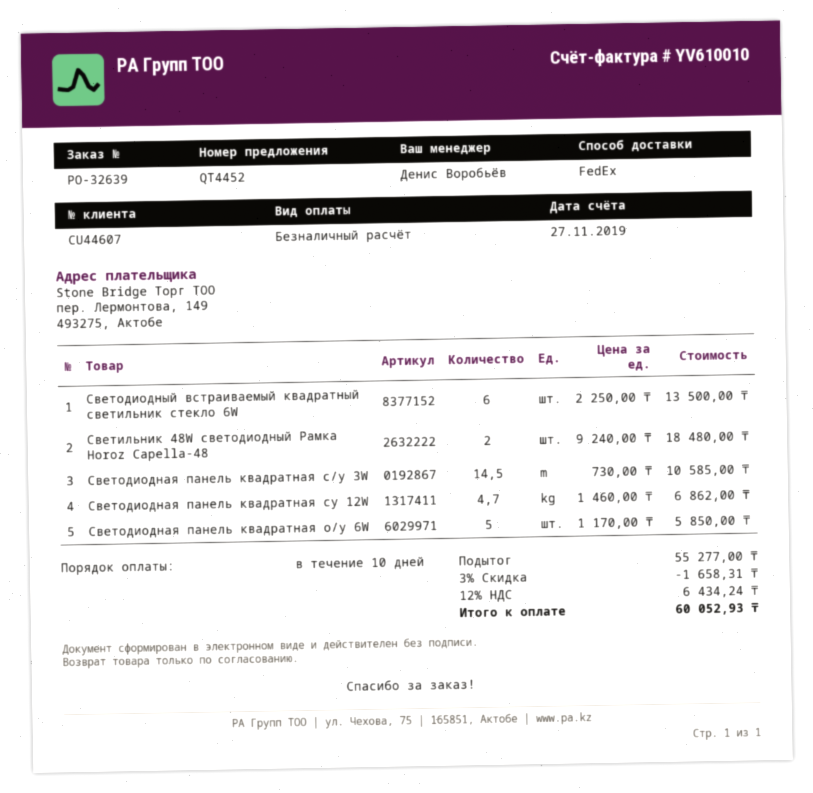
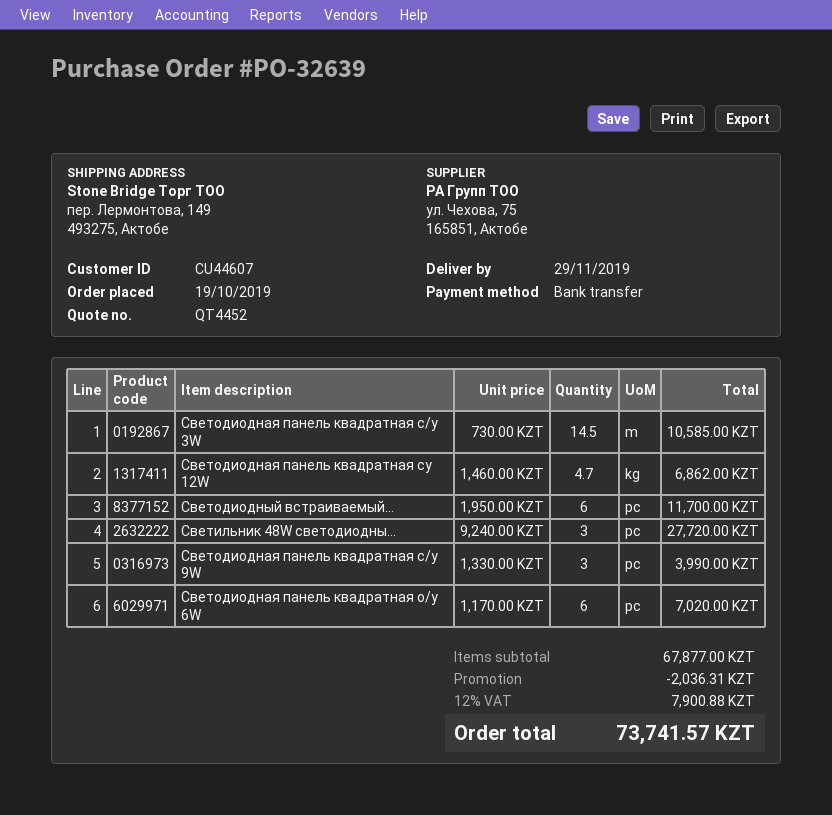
Светодиодный встраиваемый квадратный светильник стекло 6W: 6 x 2250.00 = 13500.00 -> 6 x 1950.00 = 11700.00
Светильник 48W светодиодный Рамка Horoz Capella-48: 2 x 9240.00 = 18480.00 -> 3 x 9240.00 = 27720.00
Светодиодная панель квадратная о/у 6W: 5 x 1170.00 = 5850.00 -> 6 x 1170.00 = 7020.00
Светодиодная панель квадратная с/у 9W: none -> 3 x 1330.00 = 3990.00
subtotal: 55277.00 -> 67877.00
discount: 1658.31 -> 2036.31
tax: 12% = 6434.24 -> 12% = 7900.88
total: 60052.93 -> 73741.57

